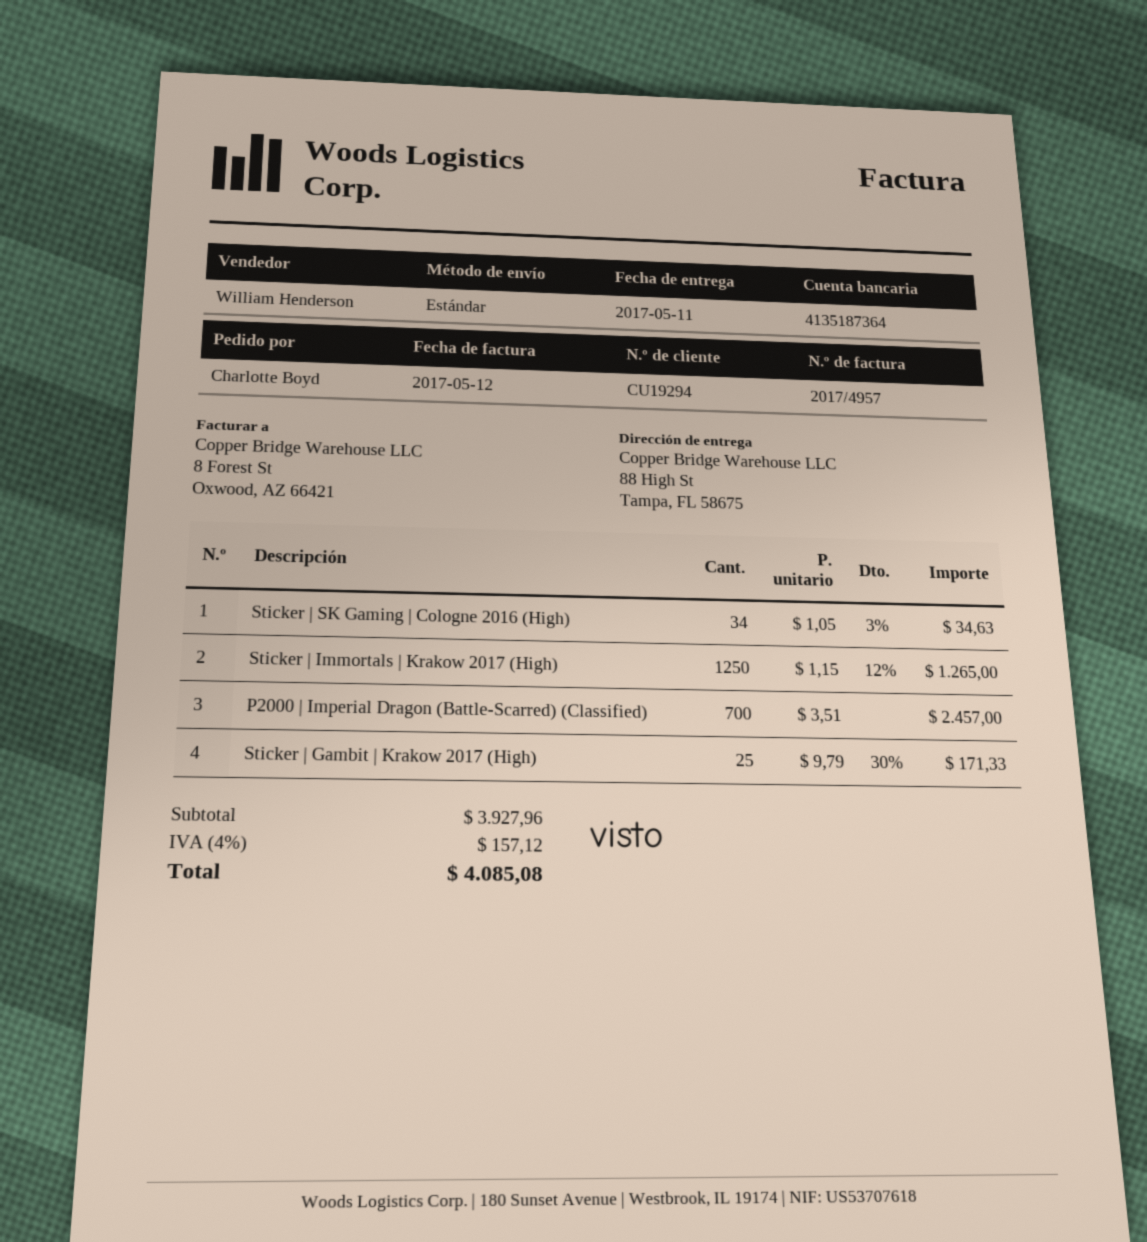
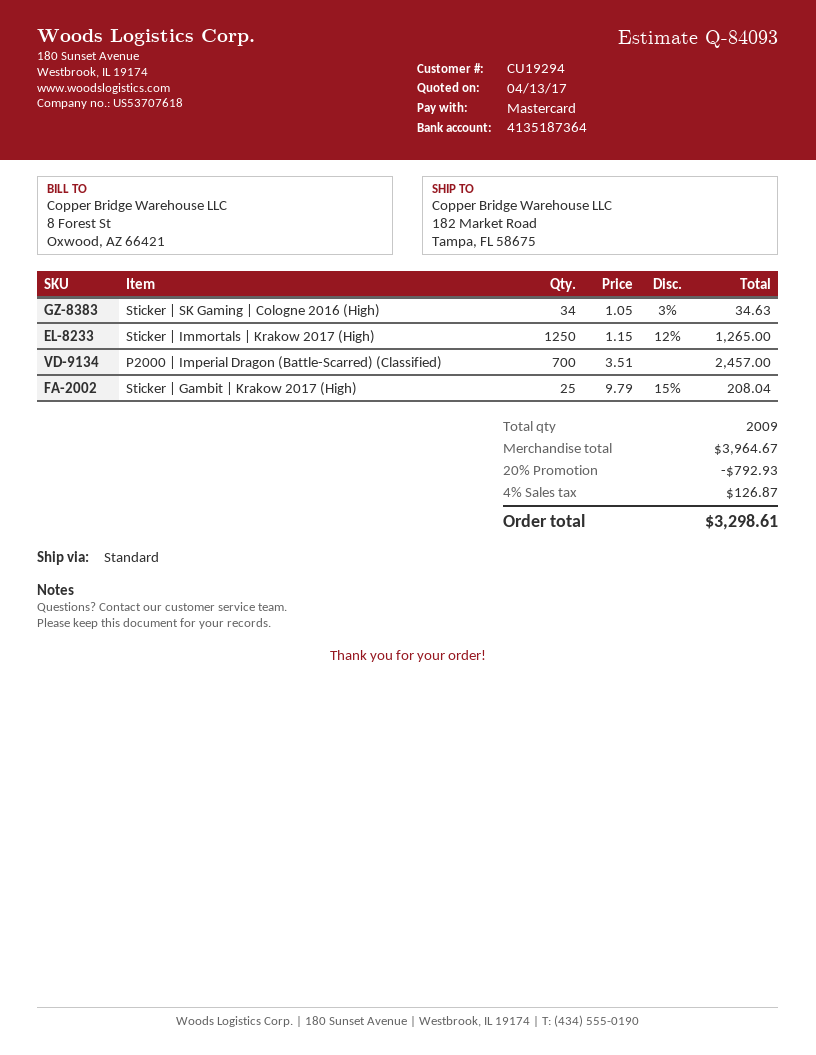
ship to: 88 High St, Tampa, FL 58675 -> 182 Market Road, Tampa, FL 58675
Sticker | Gambit | Krakow 2017 (High): 25 x 9.79 - 30% = 171.33 -> 25 x 9.79 - 15% = 208.04
subtotal: 3927.96 -> 3964.67
discount: none -> 20% = 792.93
tax: 4% = 157.12 -> 4% = 126.87
total: 4085.08 -> 3298.61

